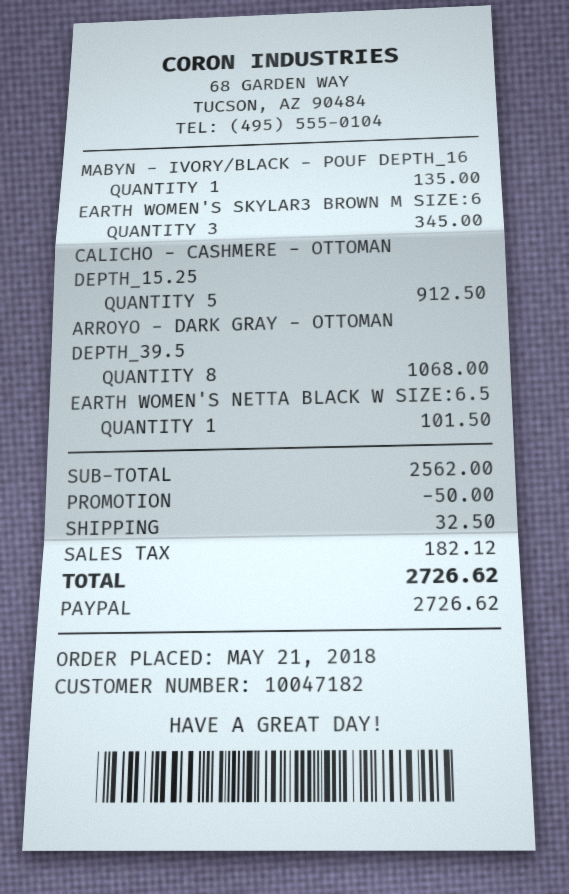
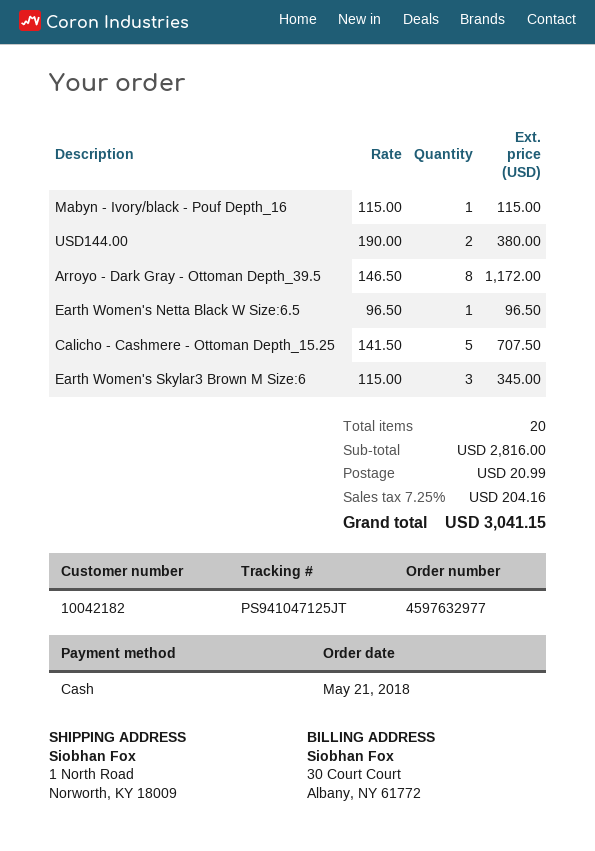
customer number: 10047182 -> 10042182
payment method: PayPal -> cash
MABYN - IVORY/BLACK - POUF DEPTH_16: 1 for 135.00 -> 1 for 115.00
CALICHO - CASHMERE - OTTOMAN DEPTH_15.25: 5 for 912.50 -> 5 for 707.50
ARROYO - DARK GRAY - OTTOMAN DEPTH_39.5: 8 for 1068.00 -> 8 for 1172.00
EARTH WOMEN'S NETTA BLACK W SIZE:6.5: 1 for 101.50 -> 1 for 96.50
USD144.00: none -> 2 for 380.00
subtotal: 2562.00 -> 2816.00
discount: 50.00 -> none
shipping: 32.50 -> 20.99
tax: 182.12 -> 204.16
total: 2726.62 -> 3041.15

